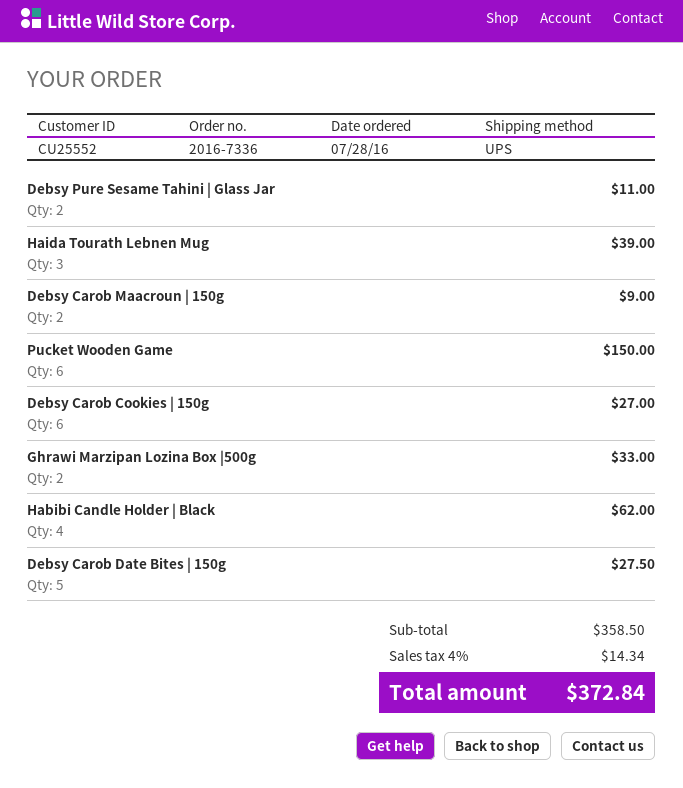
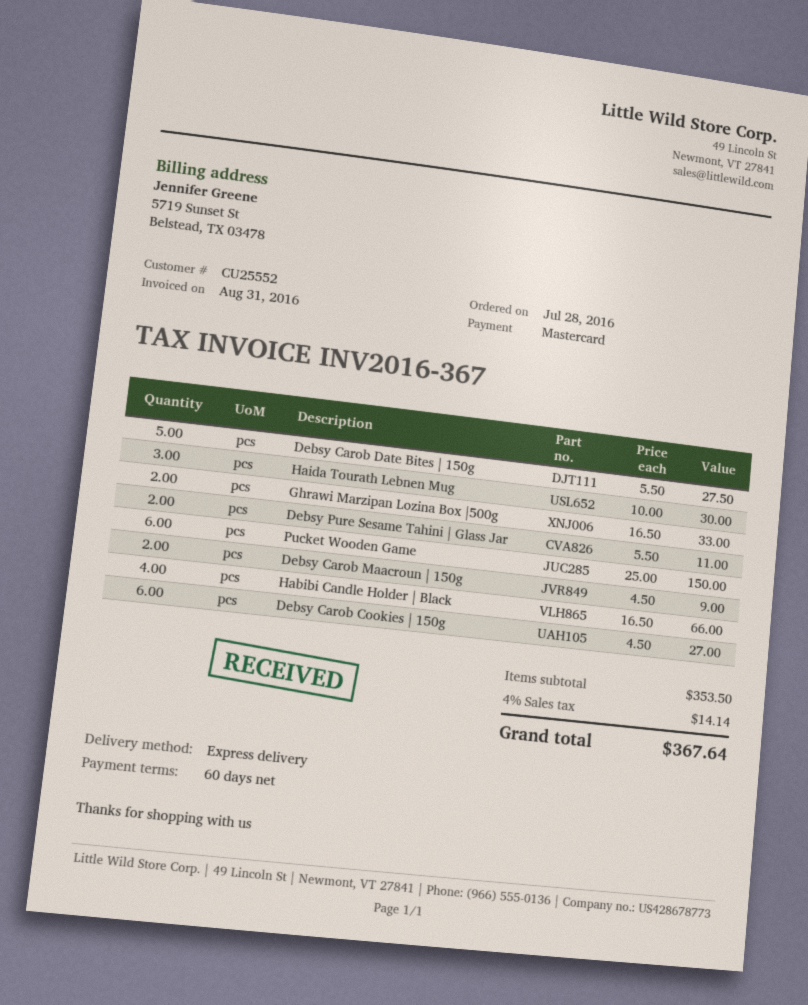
shipping method: UPS -> express
Haida Tourath Lebnen Mug: 3 for 39.00 -> 3 for 30.00
Habibi Candle Holder | Black: 4 for 62.00 -> 4 for 66.00
subtotal: 358.50 -> 353.50
tax: 4% = 14.34 -> 4% = 14.14
total: 372.84 -> 367.64

